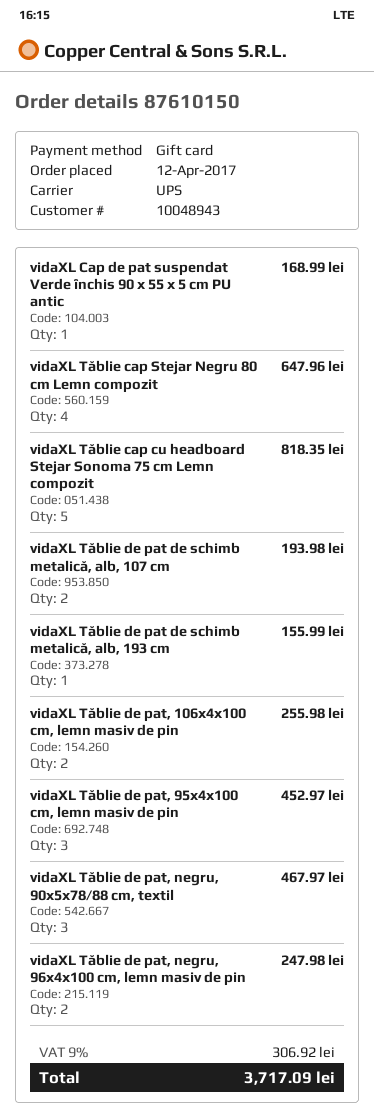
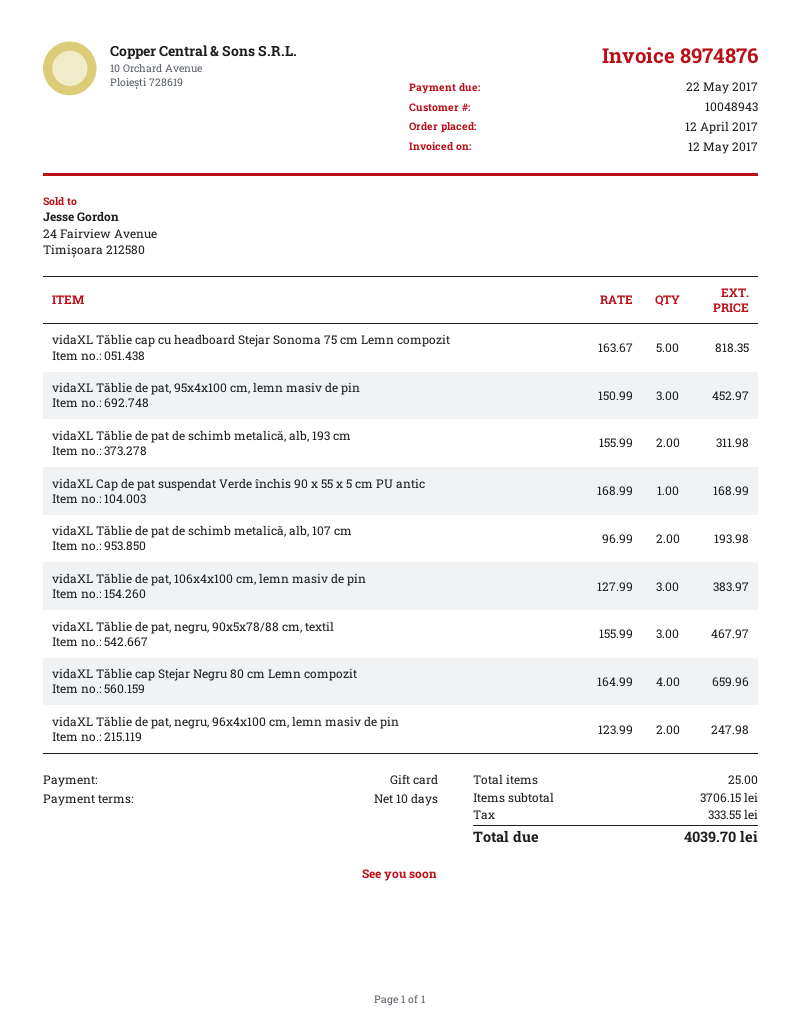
vidaXL Tăblie cap Stejar Negru 80 cm Lemn compozit: 4 for 647.96 -> 4 for 659.96
vidaXL Tăblie de pat de schimb metalică, alb, 193 cm: 1 for 155.99 -> 2 for 311.98
vidaXL Tăblie de pat, 106x4x100 cm, lemn masiv de pin: 2 for 255.98 -> 3 for 383.97
tax: 306.92 -> 333.55
total: 3717.09 -> 4039.70

